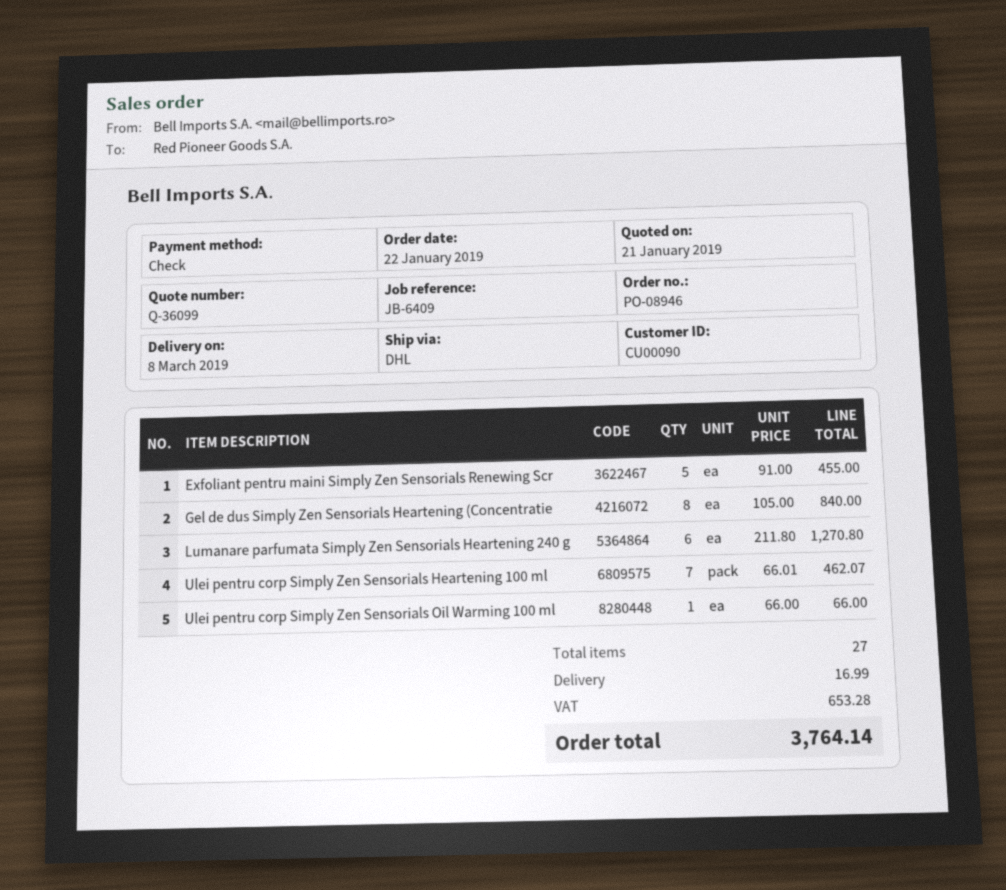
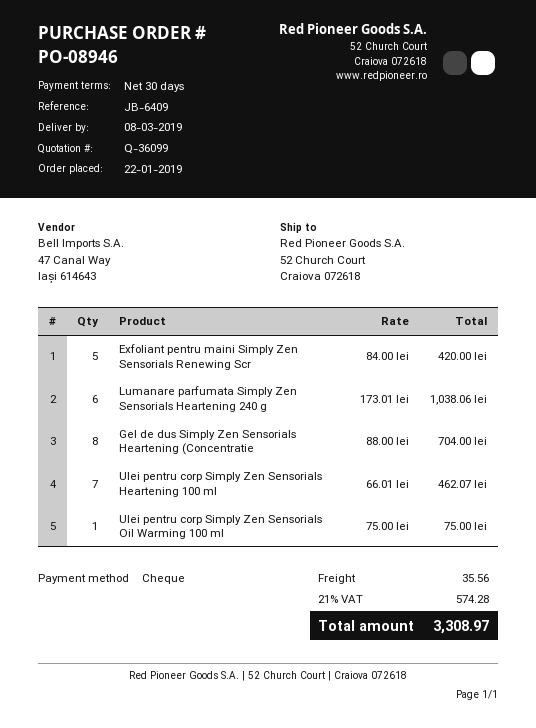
Exfoliant pentru maini Simply Zen Sensorials Renewing Scr: 5 x 91.00 = 455.00 -> 5 x 84.00 = 420.00
Gel de dus Simply Zen Sensorials Heartening (Concentratie: 8 x 105.00 = 840.00 -> 8 x 88.00 = 704.00
Lumanare parfumata Simply Zen Sensorials Heartening 240 g: 6 x 211.80 = 1270.80 -> 6 x 173.01 = 1038.06
Ulei pentru corp Simply Zen Sensorials Oil Warming 100 ml: 1 x 66.00 = 66.00 -> 1 x 75.00 = 75.00
shipping: 16.99 -> 35.56
tax: 653.28 -> 574.28
total: 3764.14 -> 3308.97

